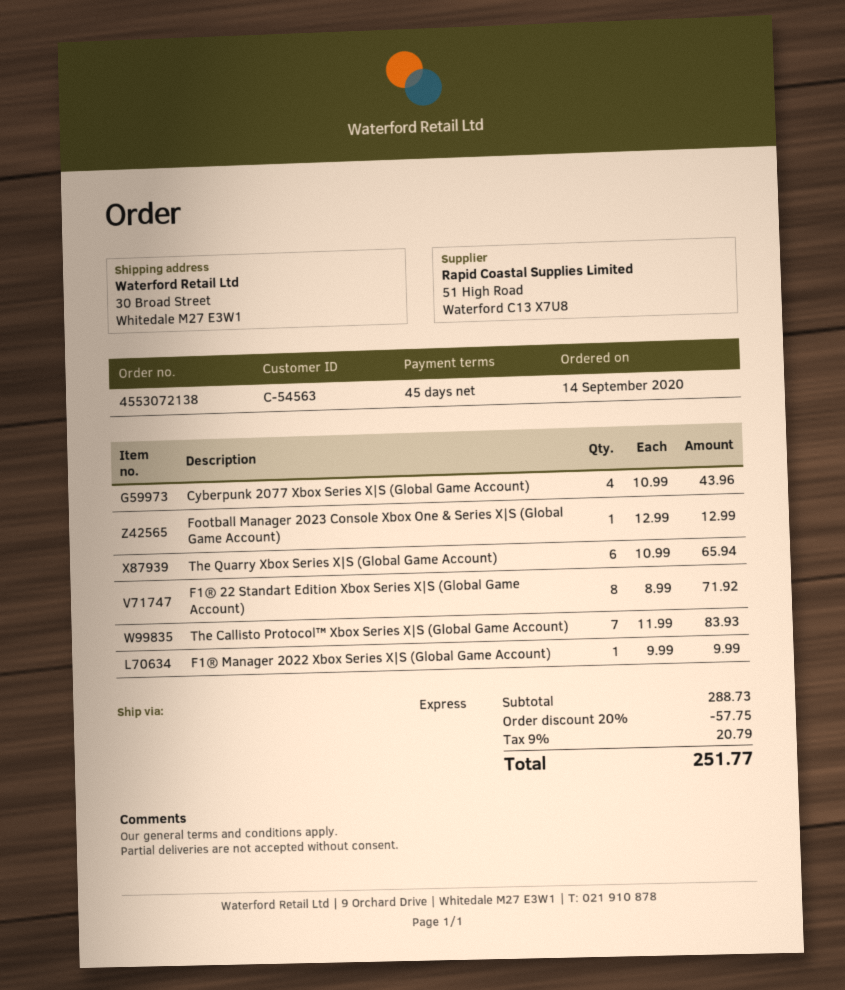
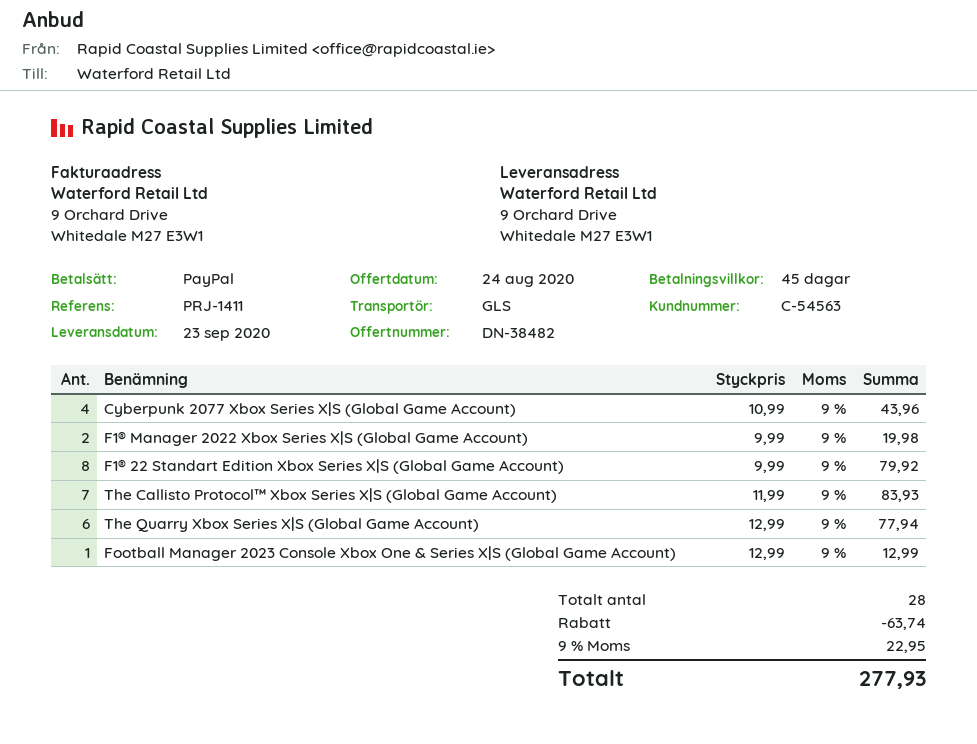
shipping method: express -> GLS
ship to: 30 Broad Street, Whitedale M27 E3W1 -> 9 Orchard Drive, Whitedale M27 E3W1
The Quarry Xbox Series X|S (Global Game Account): 6 x 10.99 = 65.94 -> 6 x 12.99 = 77.94
F1® 22 Standart Edition Xbox Series X|S (Global Game Account): 8 x 8.99 = 71.92 -> 8 x 9.99 = 79.92
F1® Manager 2022 Xbox Series X|S (Global Game Account): 1 x 9.99 = 9.99 -> 2 x 9.99 = 19.98
discount: 57.75 -> 63.74
tax: 9% = 20.79 -> 9% = 22.95
total: 251.77 -> 277.93

